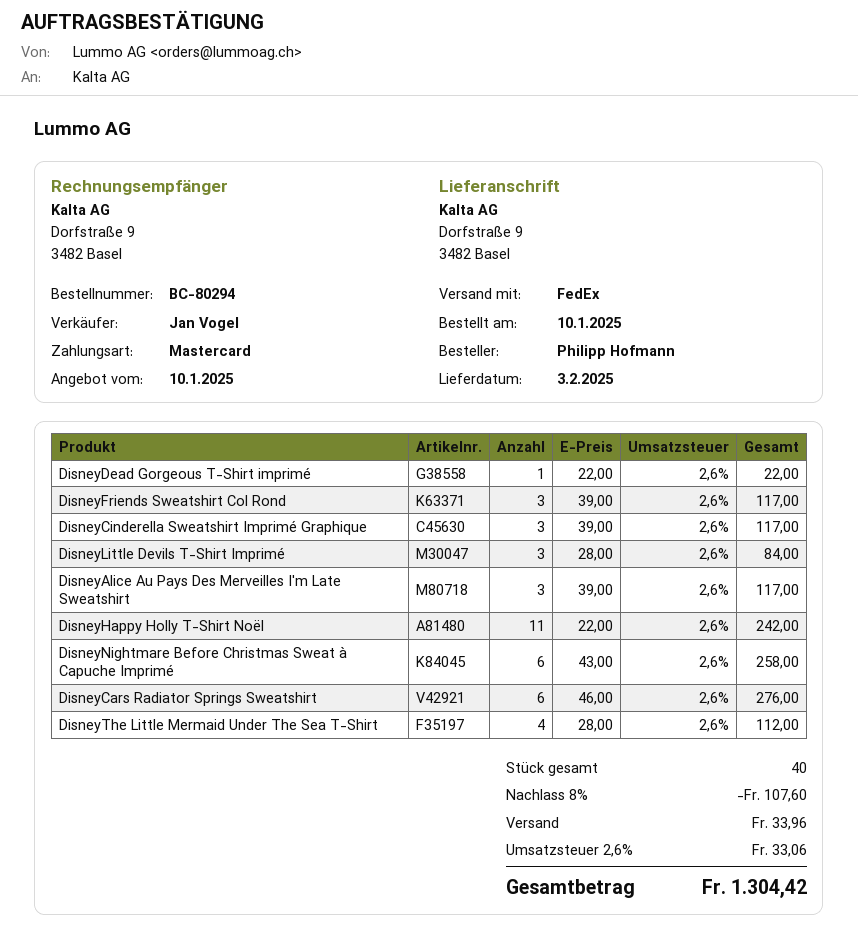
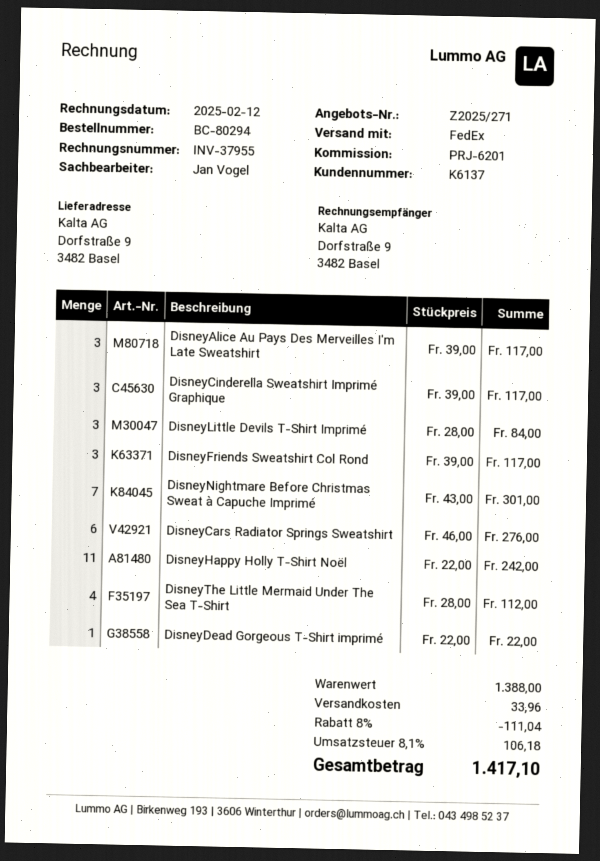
DisneyNightmare Before Christmas Sweat à Capuche Imprimé: 6 x 43.00 = 258.00 -> 7 x 43.00 = 301.00
discount: 8% = 107.60 -> 8% = 111.04
tax: 2.6% = 33.06 -> 8.1% = 106.18
total: 1304.42 -> 1417.10

